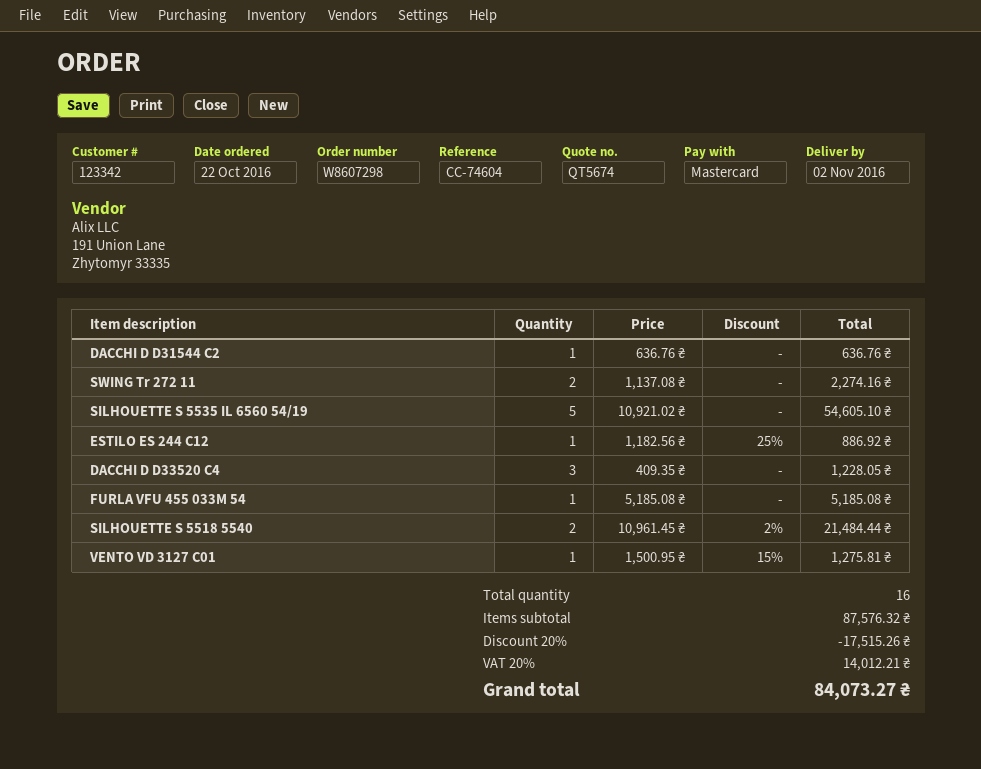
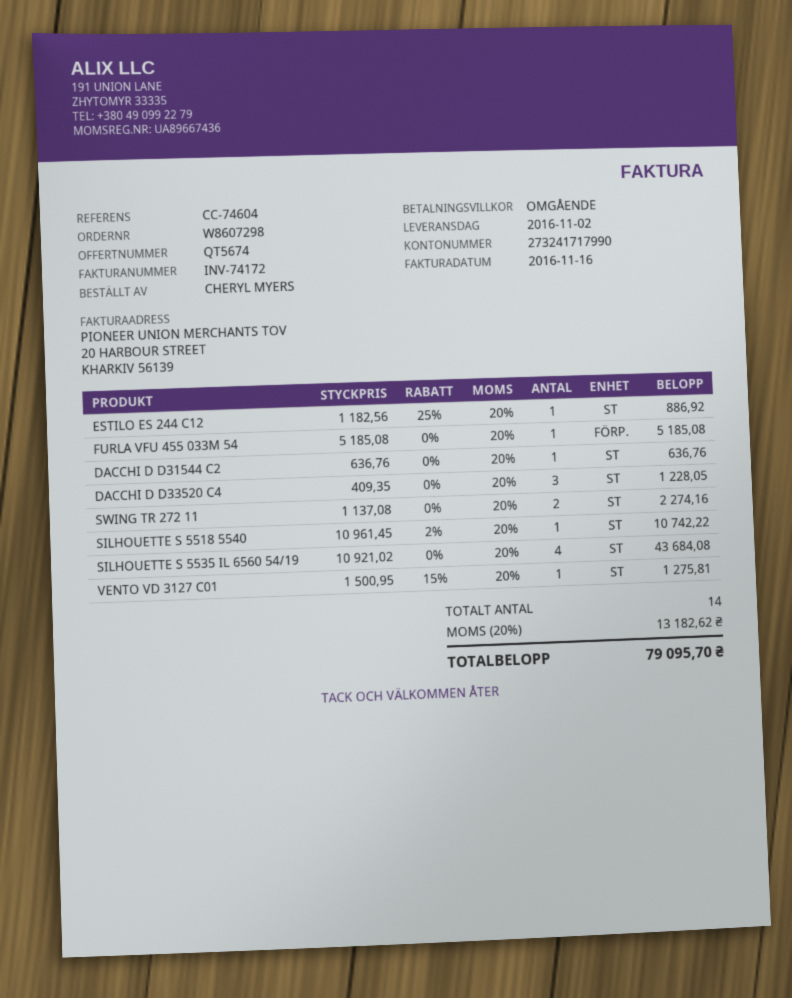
SILHOUETTE S 5535 IL 6560 54/19: 5 x 10921.02 = 54605.10 -> 4 x 10921.02 = 43684.08
SILHOUETTE S 5518 5540: 2 x 10961.45 - 2% = 21484.44 -> 1 x 10961.45 - 2% = 10742.22
total quantity: 16 -> 14
discount: 20% = 17515.26 -> none
tax: 20% = 14012.21 -> 20% = 13182.62
total: 84073.27 -> 79095.70

